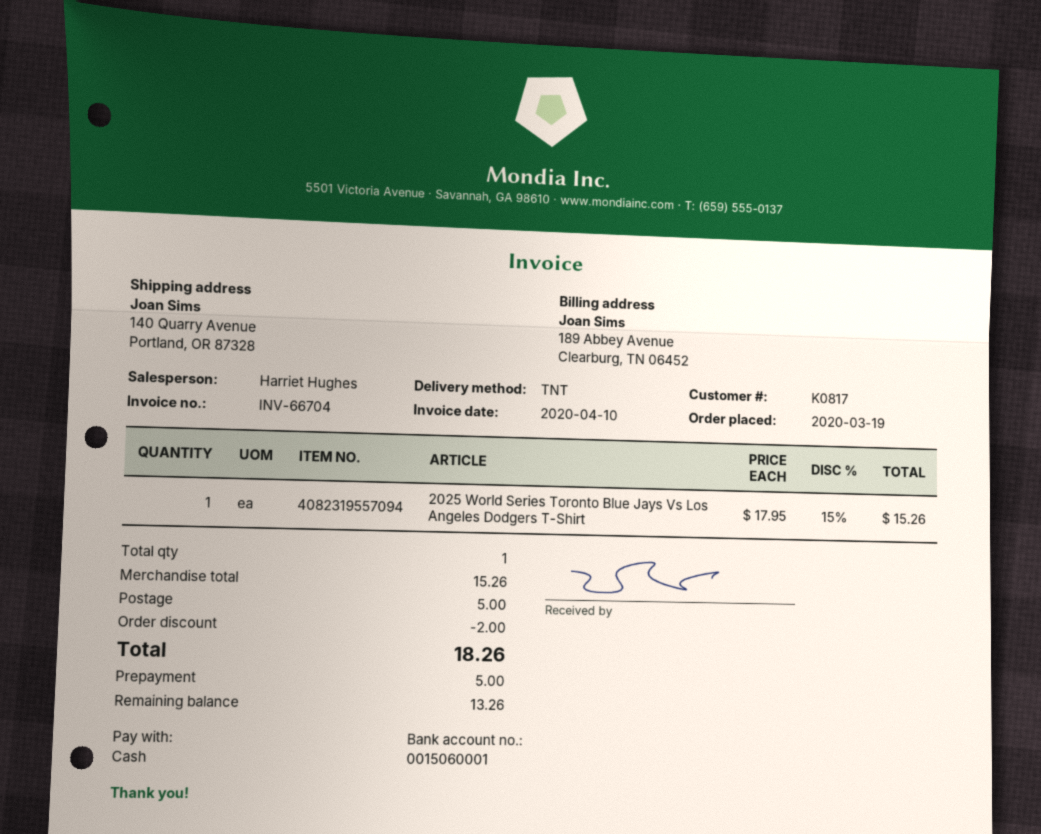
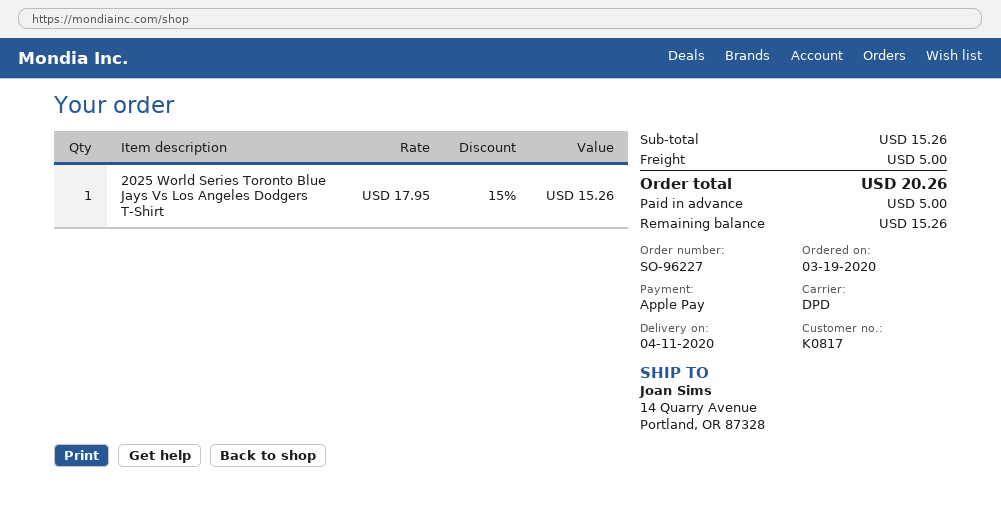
payment method: cash -> Apple Pay
shipping method: TNT -> DPD
ship to: 140 Quarry Avenue, Portland, OR 87328 -> 14 Quarry Avenue, Portland, OR 87328
discount: 2.00 -> none
total: 18.26 -> 20.26
balance: 13.26 -> 15.26

